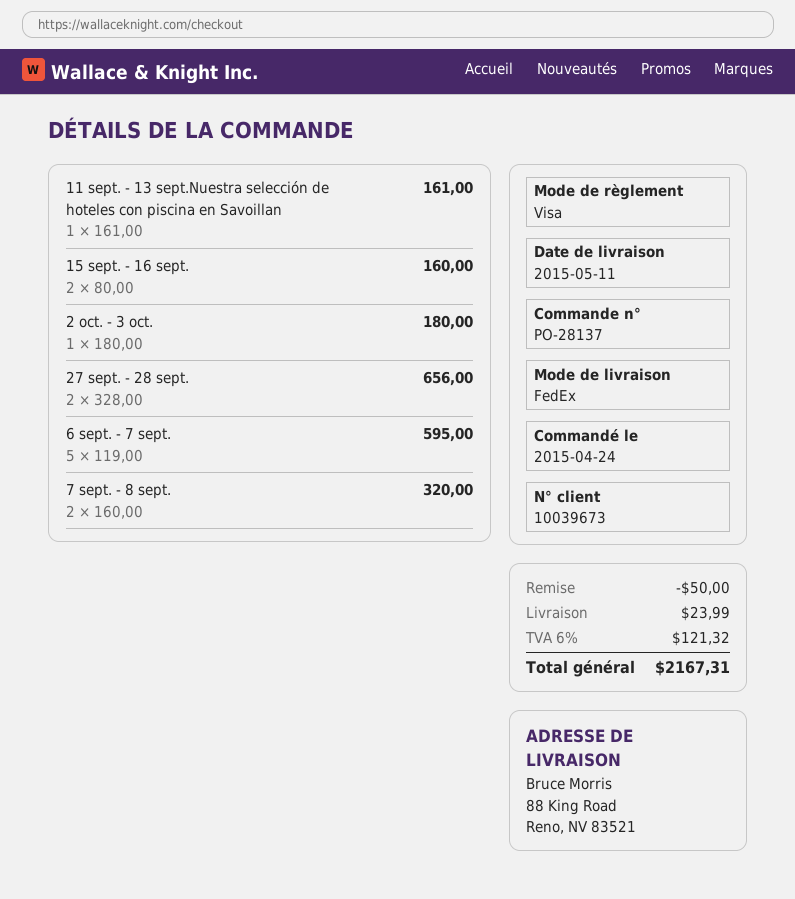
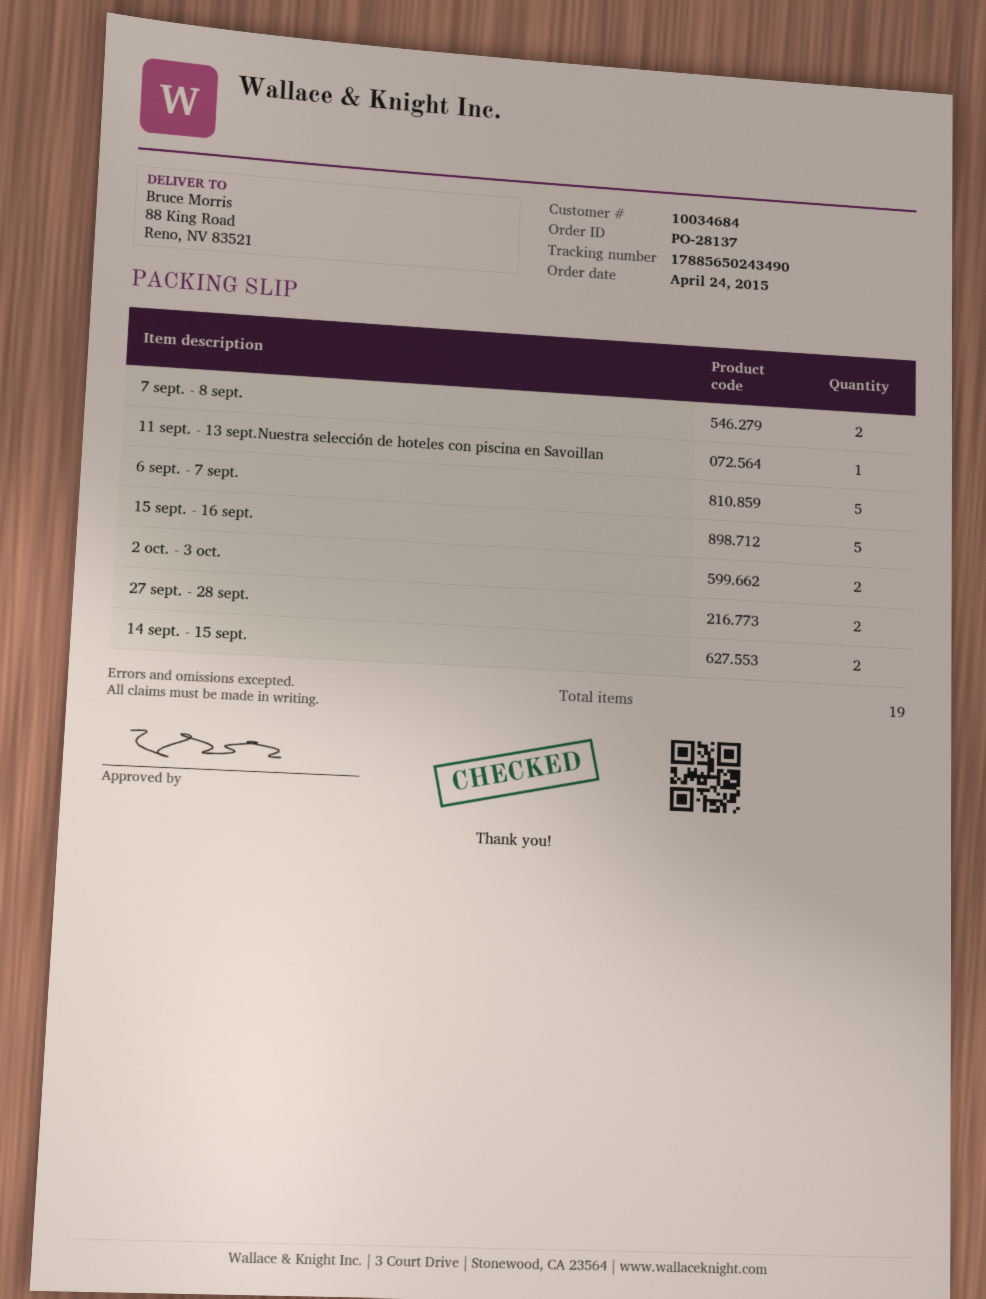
customer number: 10039673 -> 10034684
15 sept. - 16 sept.: 2 -> 5
2 oct. - 3 oct.: 1 -> 2
14 sept. - 15 sept.: none -> 2

